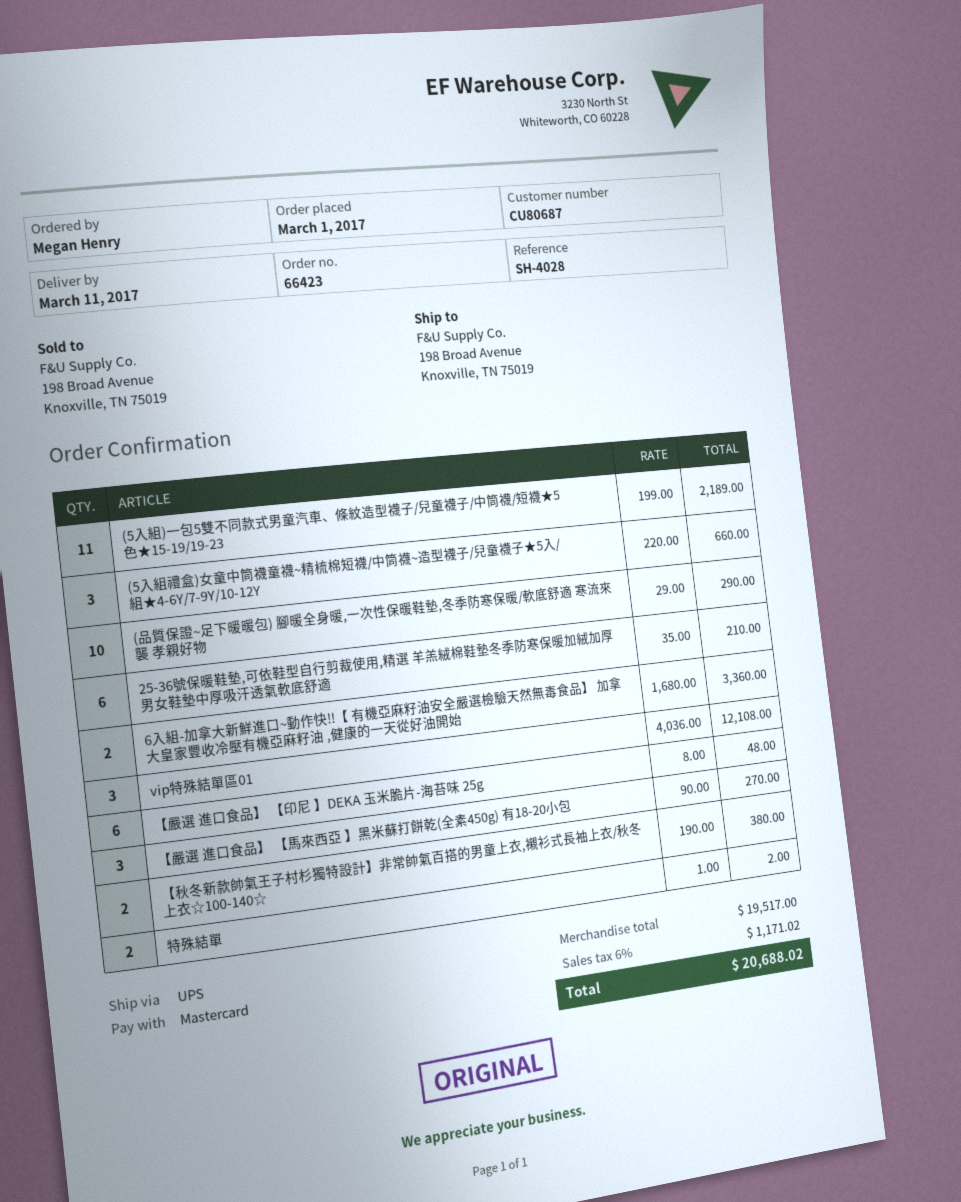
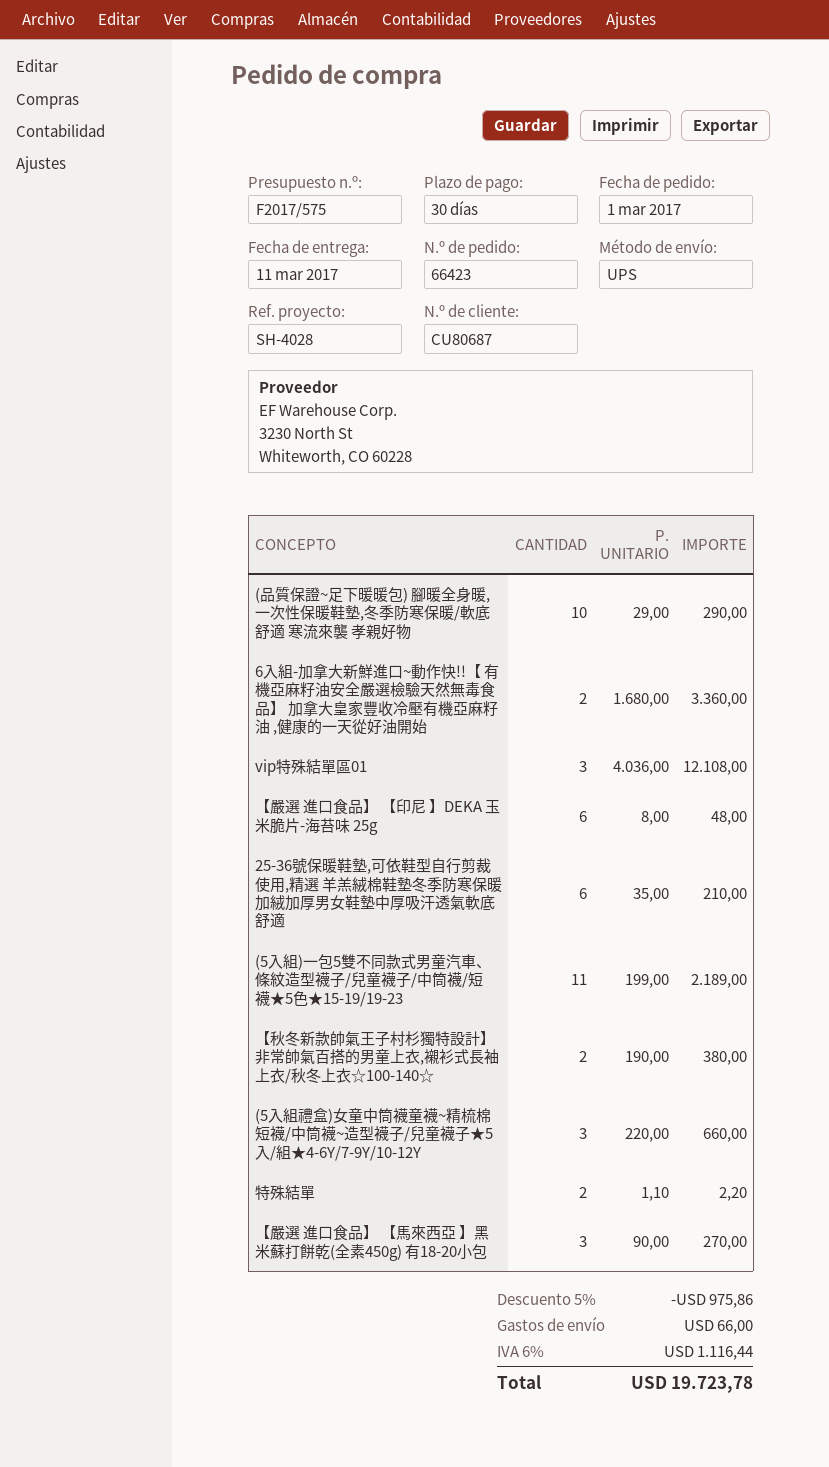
特殊結單: 2 x 1.00 = 2.00 -> 2 x 1.10 = 2.20
discount: none -> 5% = 975.86
shipping: none -> 66.00
tax: 6% = 1171.02 -> 6% = 1116.44
total: 20688.02 -> 19723.78

